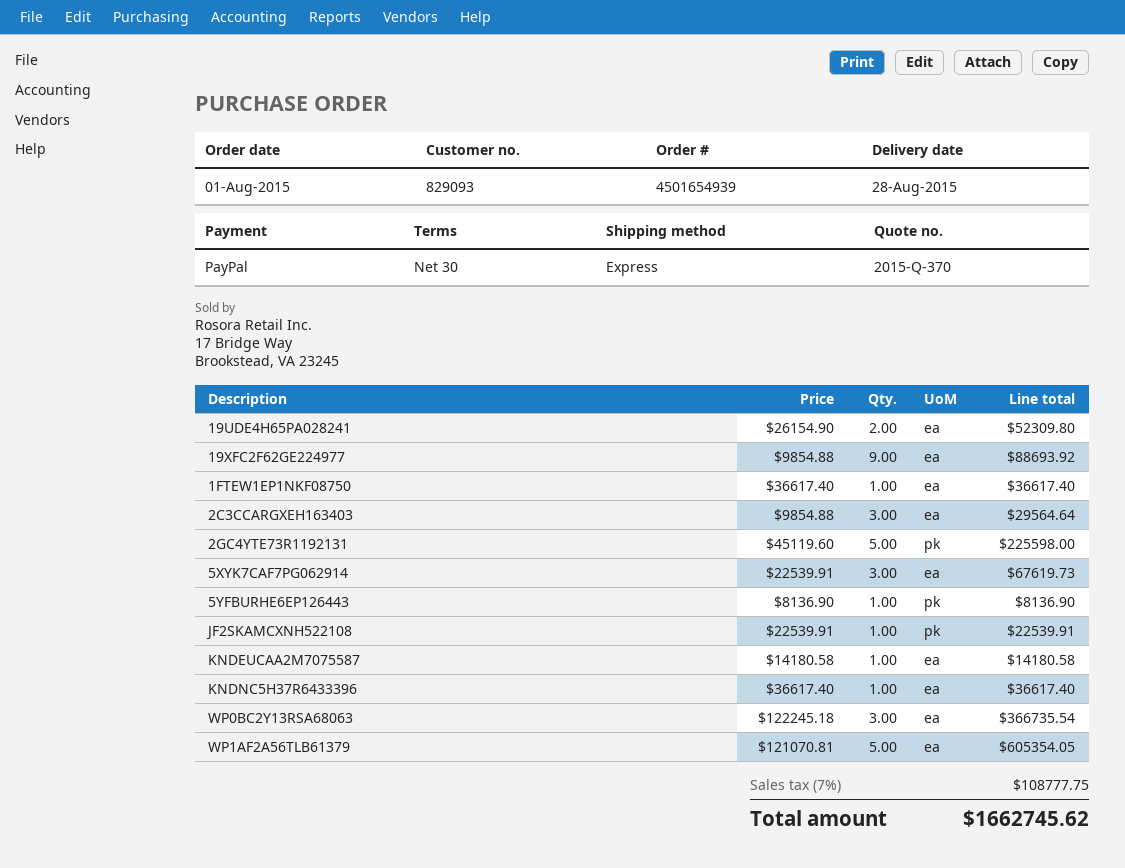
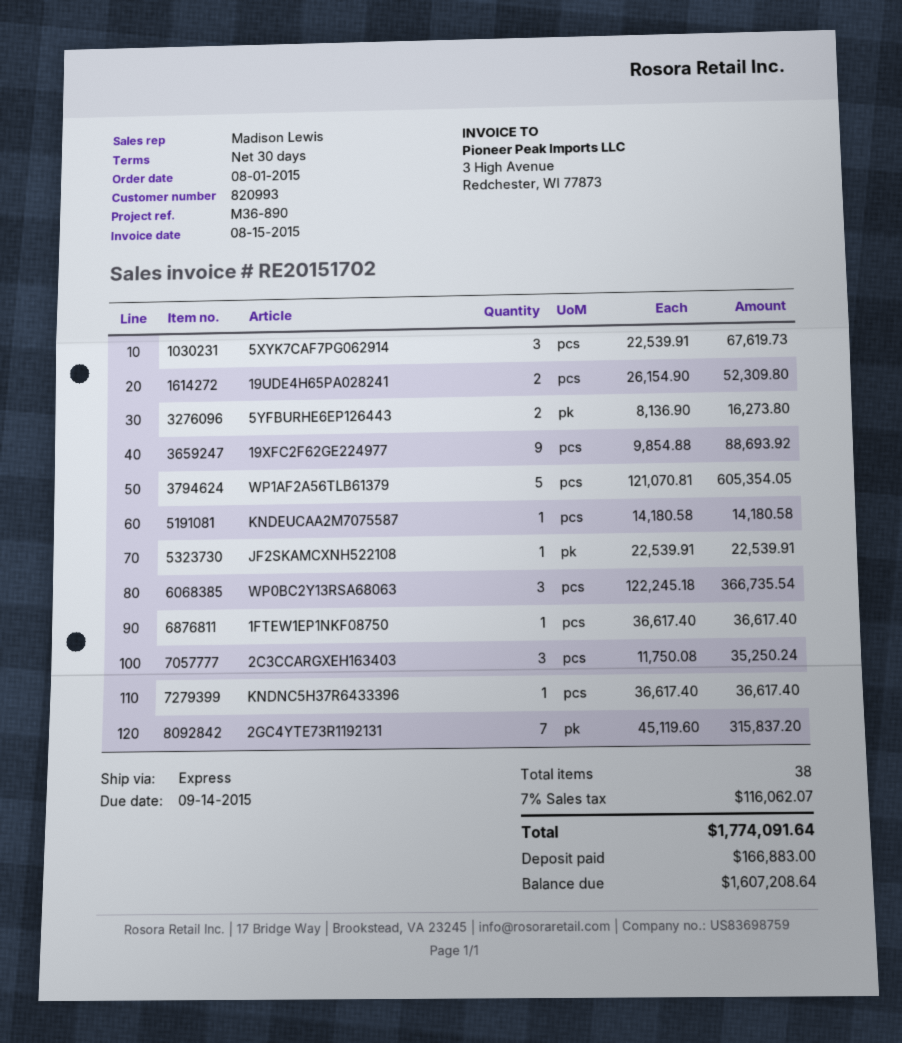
customer number: 829093 -> 820993
2C3CCARGXEH163403: 3 x 9854.88 = 29564.64 -> 3 x 11750.08 = 35250.24
2GC4YTE73R1192131: 5 x 45119.60 = 225598.00 -> 7 x 45119.60 = 315837.20
5YFBURHE6EP126443: 1 x 8136.90 = 8136.90 -> 2 x 8136.90 = 16273.80
tax: 7% = 108777.75 -> 7% = 116062.07
total: 1662745.62 -> 1774091.64

